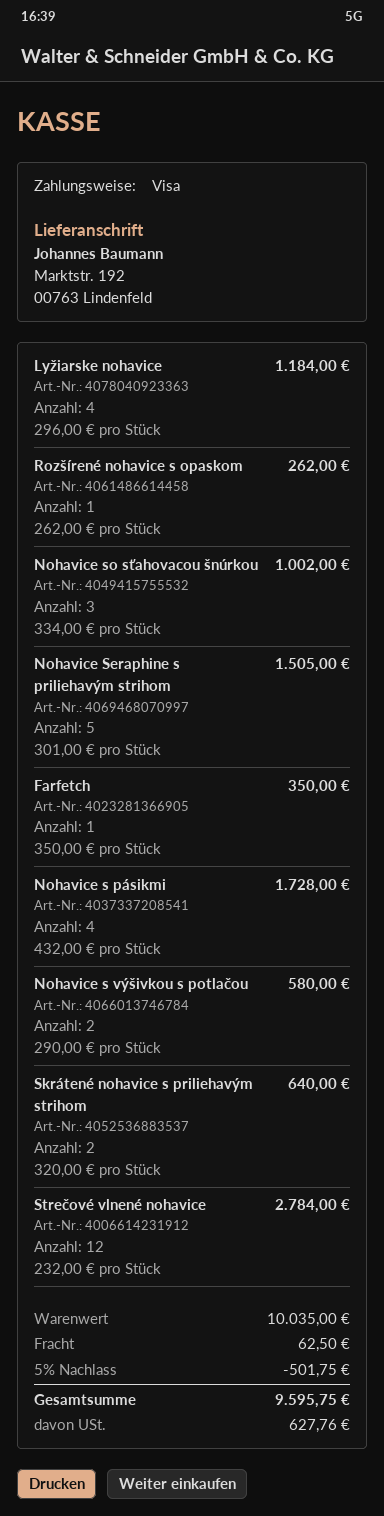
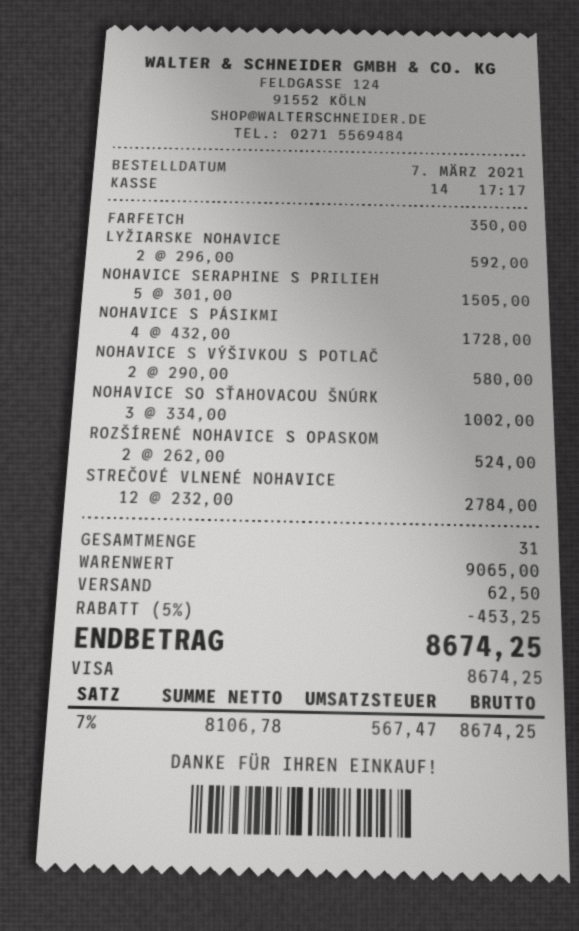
Lyžiarske nohavice: 4 x 296.00 = 1184.00 -> 2 x 296.00 = 592.00
Rozšírené nohavice s opaskom: 1 x 262.00 = 262.00 -> 2 x 262.00 = 524.00
Skrátené nohavice s priliehavým strihom: 2 x 320.00 = 640.00 -> none
subtotal: 10035.00 -> 9065.00
discount: 5% = 501.75 -> 5% = 453.25
tax: 627.76 -> 567.47
total: 9595.75 -> 8674.25

